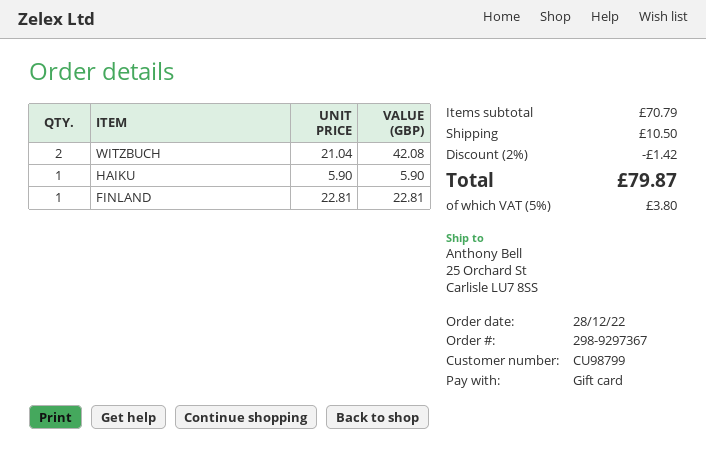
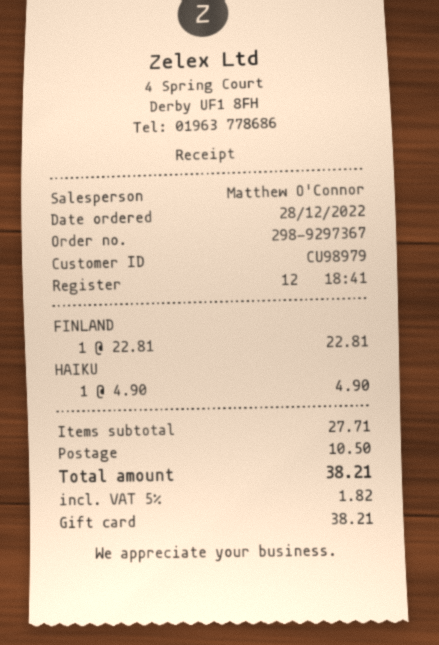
customer number: CU98799 -> CU98979
WITZBUCH: 2 x 21.04 = 42.08 -> none
HAIKU: 1 x 5.90 = 5.90 -> 1 x 4.90 = 4.90
subtotal: 70.79 -> 27.71
discount: 2% = 1.42 -> none
tax: 5% = 3.80 -> 5% = 1.82
total: 79.87 -> 38.21

